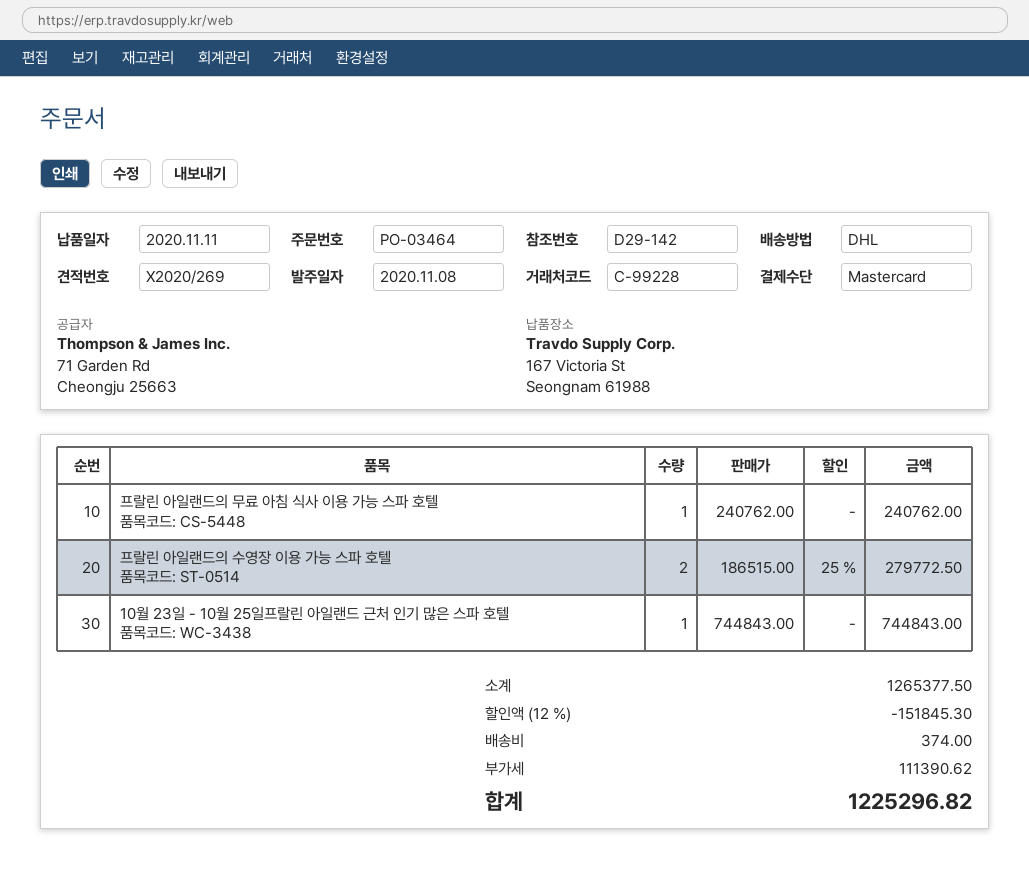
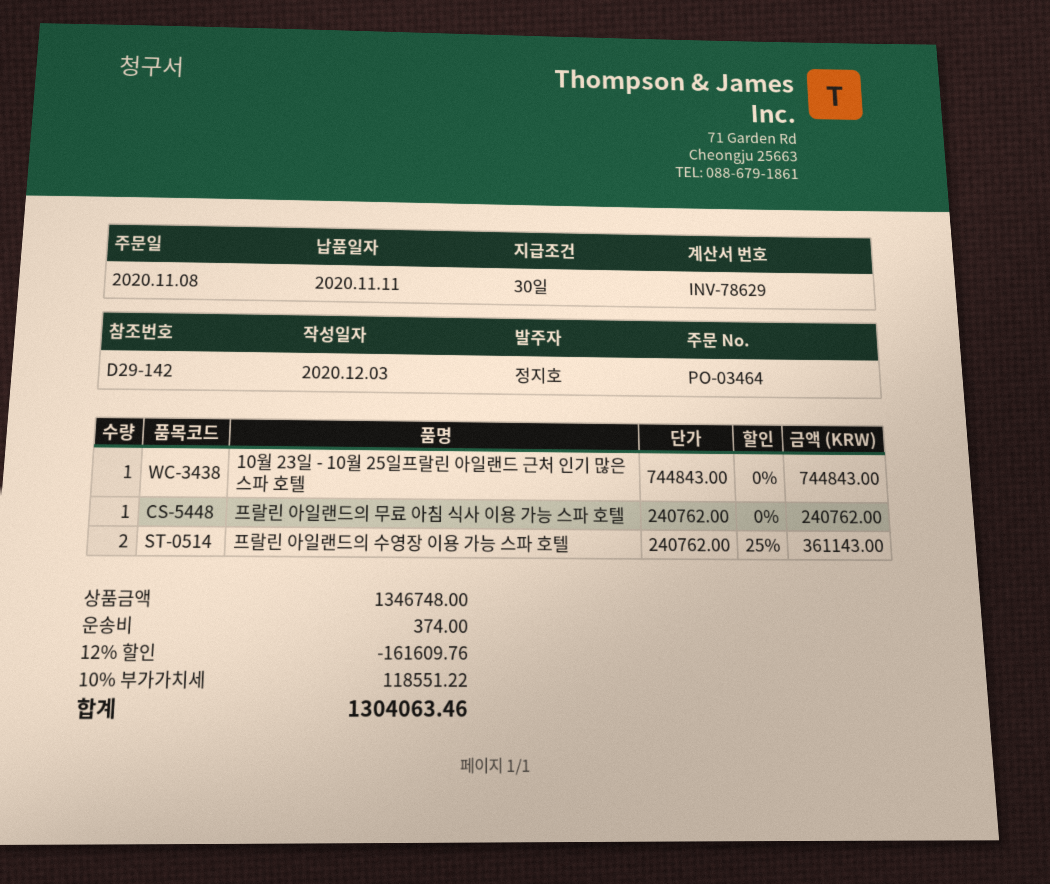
프랄린 아일랜드의 수영장 이용 가능 스파 호텔: 2 x 186515.00 - 25% = 279772.50 -> 2 x 240762.00 - 25% = 361143.00
subtotal: 1265377.50 -> 1346748.00
discount: 12% = 151845.30 -> 12% = 161609.76
tax: 111390.62 -> 118551.22
total: 1225296.82 -> 1304063.46

